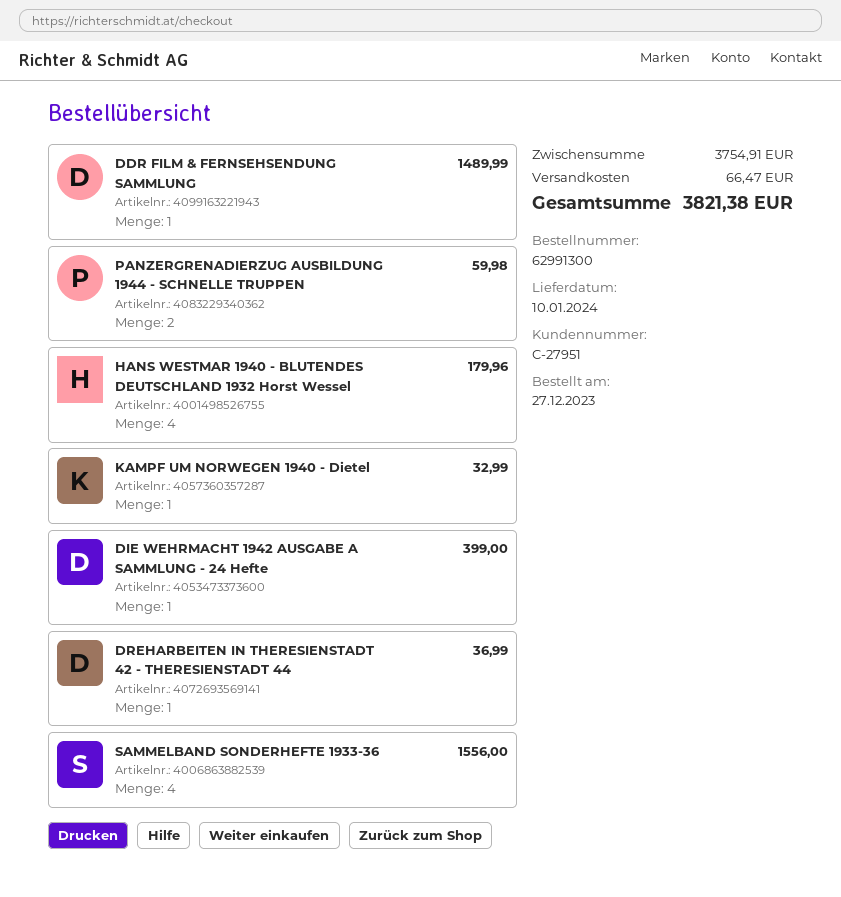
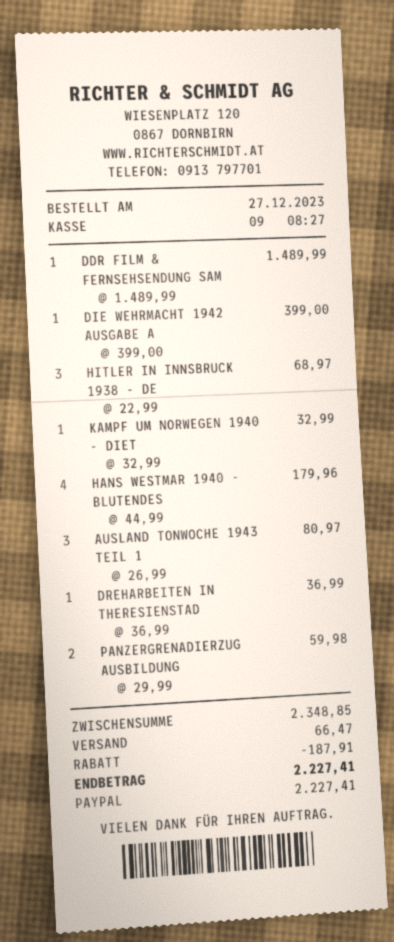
SAMMELBAND SONDERHEFTE 1933-36: 4 for 1556.00 -> none
HITLER IN INNSBRUCK 1938 - DE: none -> 3 for 68.97
AUSLAND TONWOCHE 1943 TEIL 1: none -> 3 for 80.97
subtotal: 3754.91 -> 2348.85
discount: none -> 187.91
total: 3821.38 -> 2227.41

